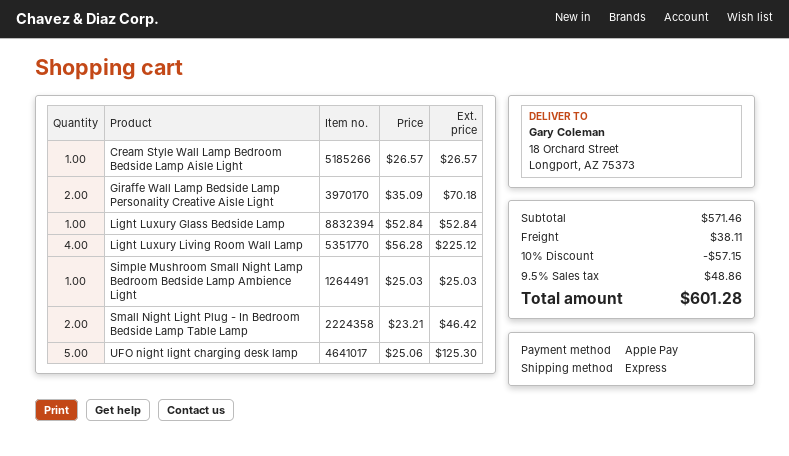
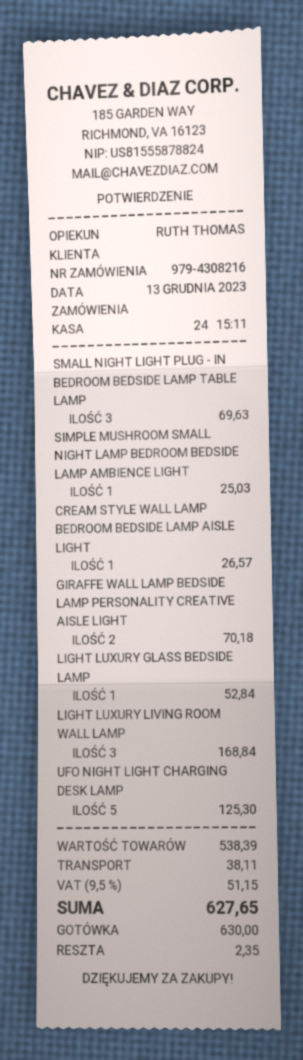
payment method: Apple Pay -> cash
Light Luxury Living Room Wall Lamp: 4 for 225.12 -> 3 for 168.84
Small Night Light Plug - In Bedroom Bedside Lamp Table Lamp: 2 for 46.42 -> 3 for 69.63
subtotal: 571.46 -> 538.39
discount: 10% = 57.15 -> none
tax: 9.5% = 48.86 -> 9.5% = 51.15
total: 601.28 -> 627.65

